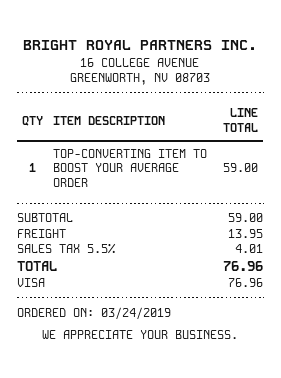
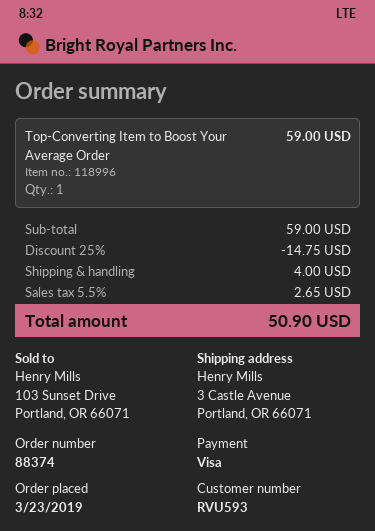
order date: 2019-03-24 -> 2019-03-23
discount: none -> 25% = 14.75
shipping: 13.95 -> 4.00
tax: 5.5% = 4.01 -> 5.5% = 2.65
total: 76.96 -> 50.90

